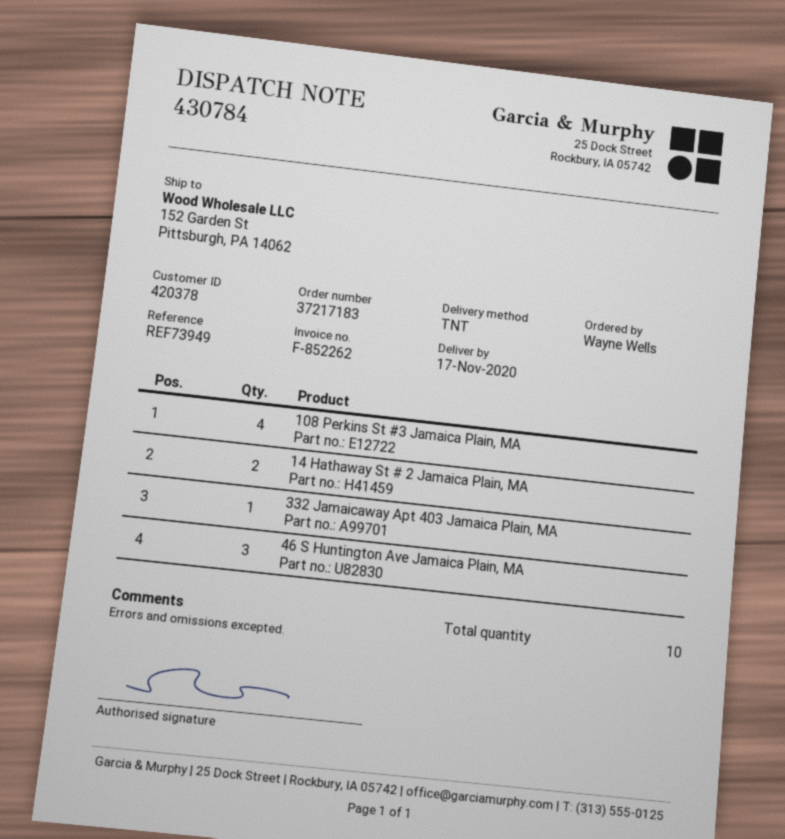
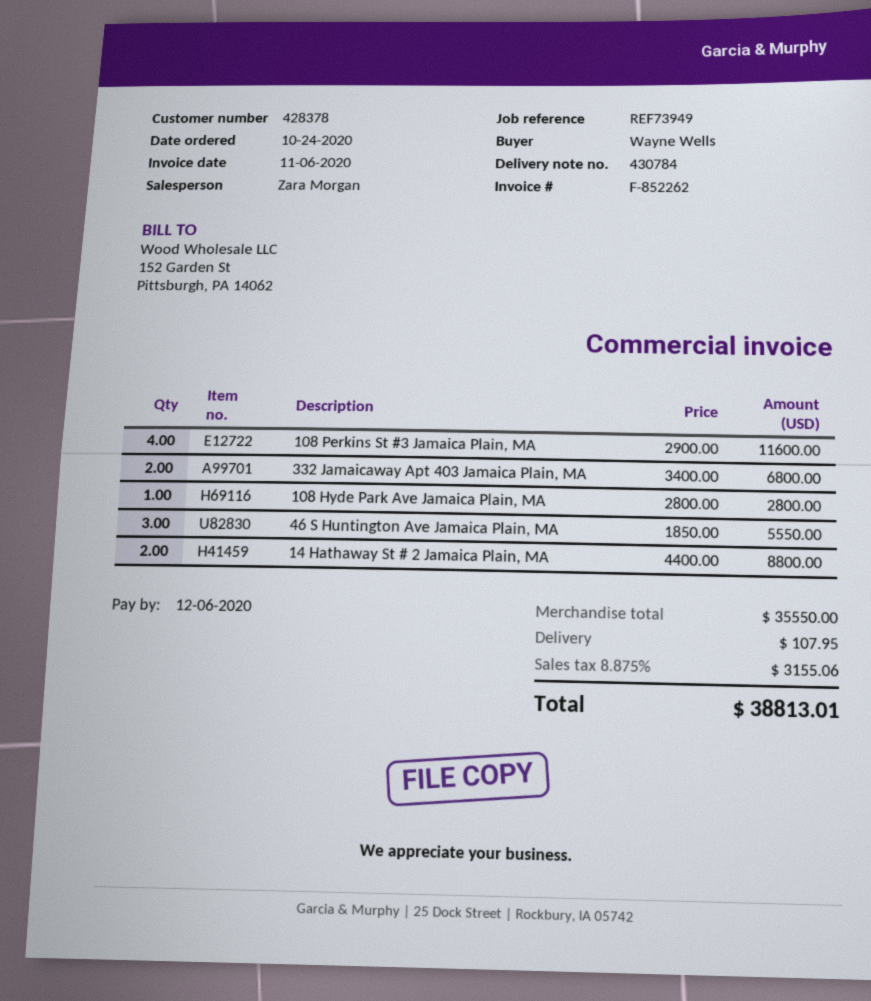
customer number: 420378 -> 428378
332 Jamaicaway Apt 403 Jamaica Plain, MA: 1 -> 2
108 Hyde Park Ave Jamaica Plain, MA: none -> 1

